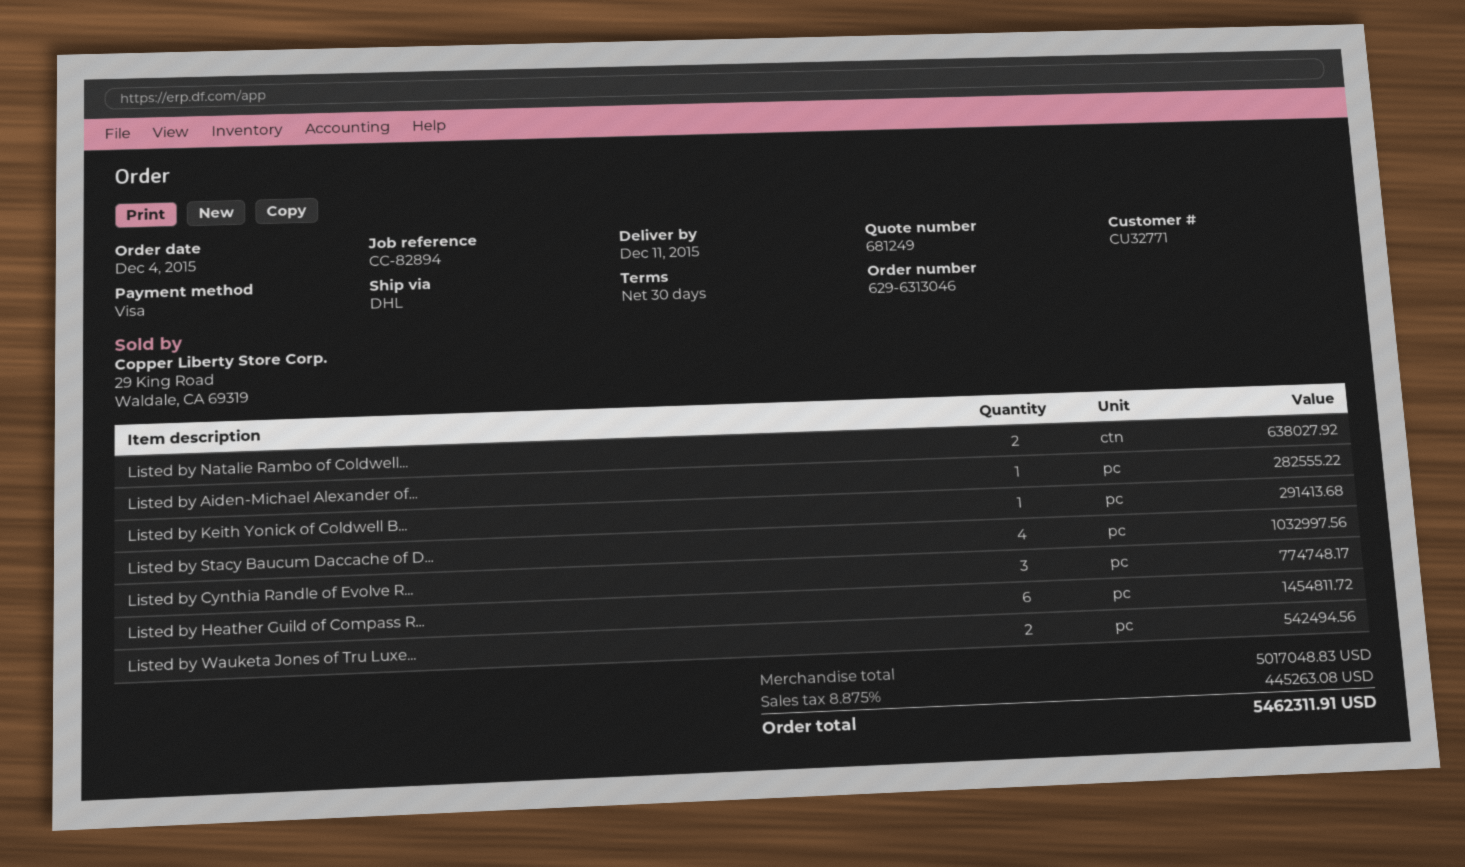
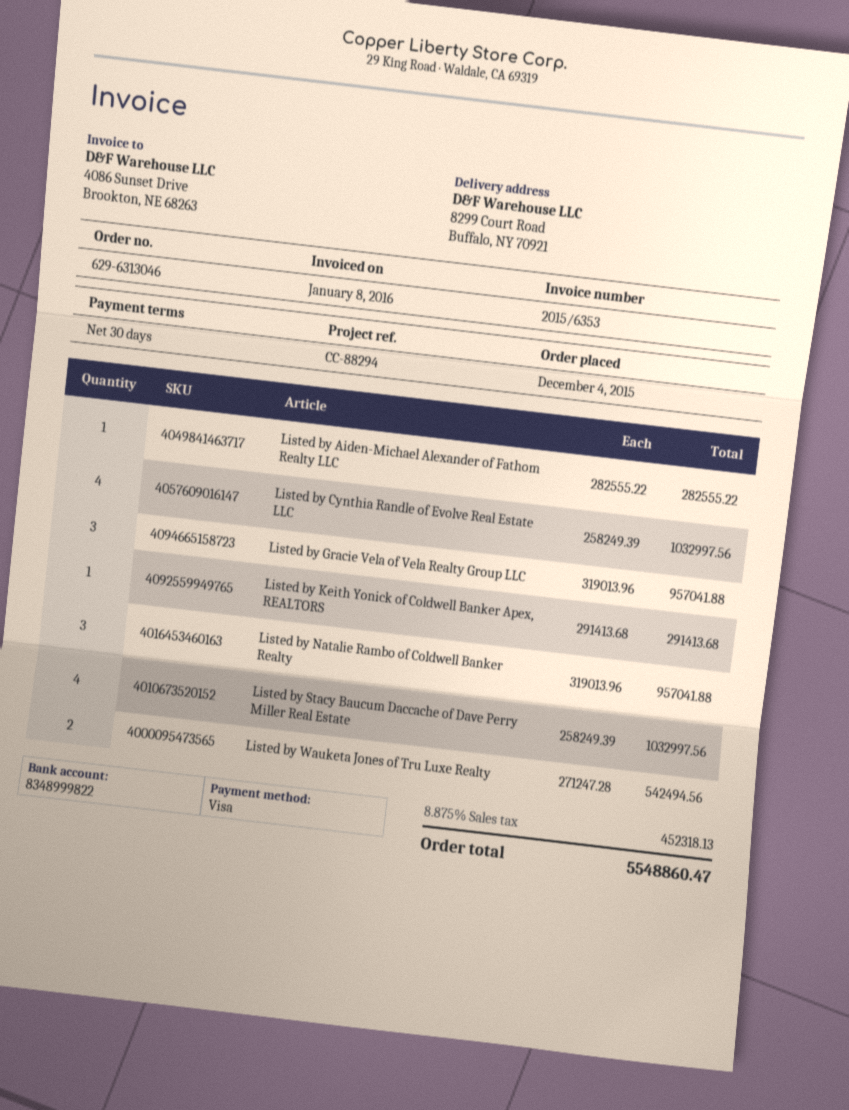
reference: CC-82894 -> CC-88294
Listed by Natalie Rambo of Coldwell...: 2 for 638027.92 -> 3 for 957041.88
Listed by Cynthia Randle of Evolve R...: 3 for 774748.17 -> 4 for 1032997.56
Listed by Heather Guild of Compass R...: 6 for 1454811.72 -> none
Listed by Gracie Vela of Vela Realty Group LLC: none -> 3 for 957041.88
tax: 8.875% = 445263.08 -> 8.875% = 452318.13
total: 5462311.91 -> 5548860.47

